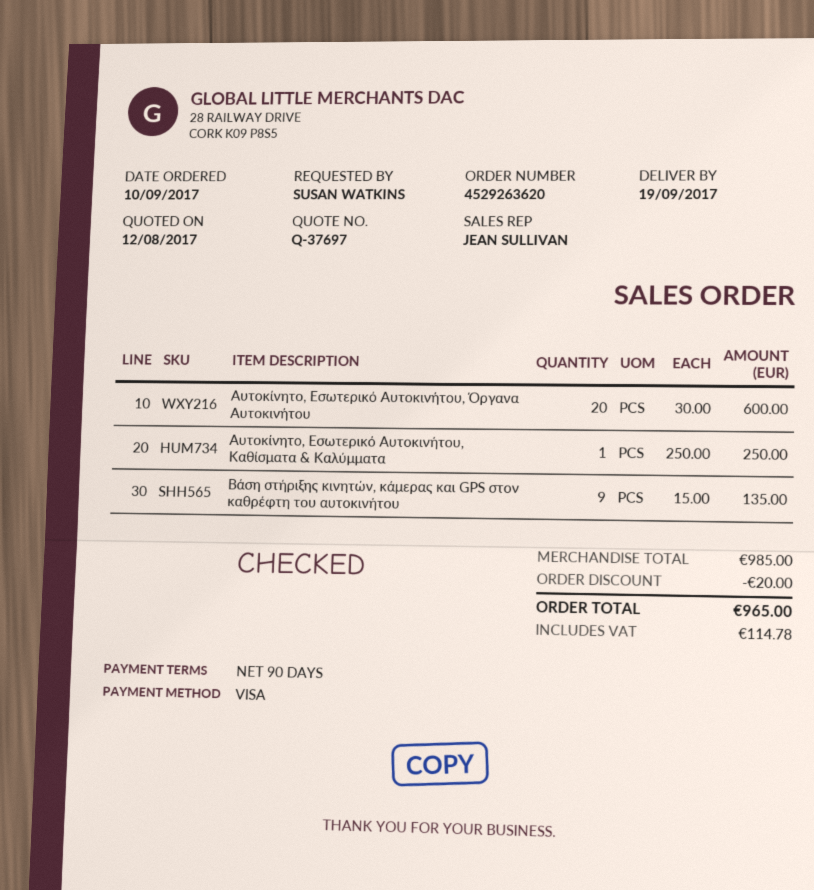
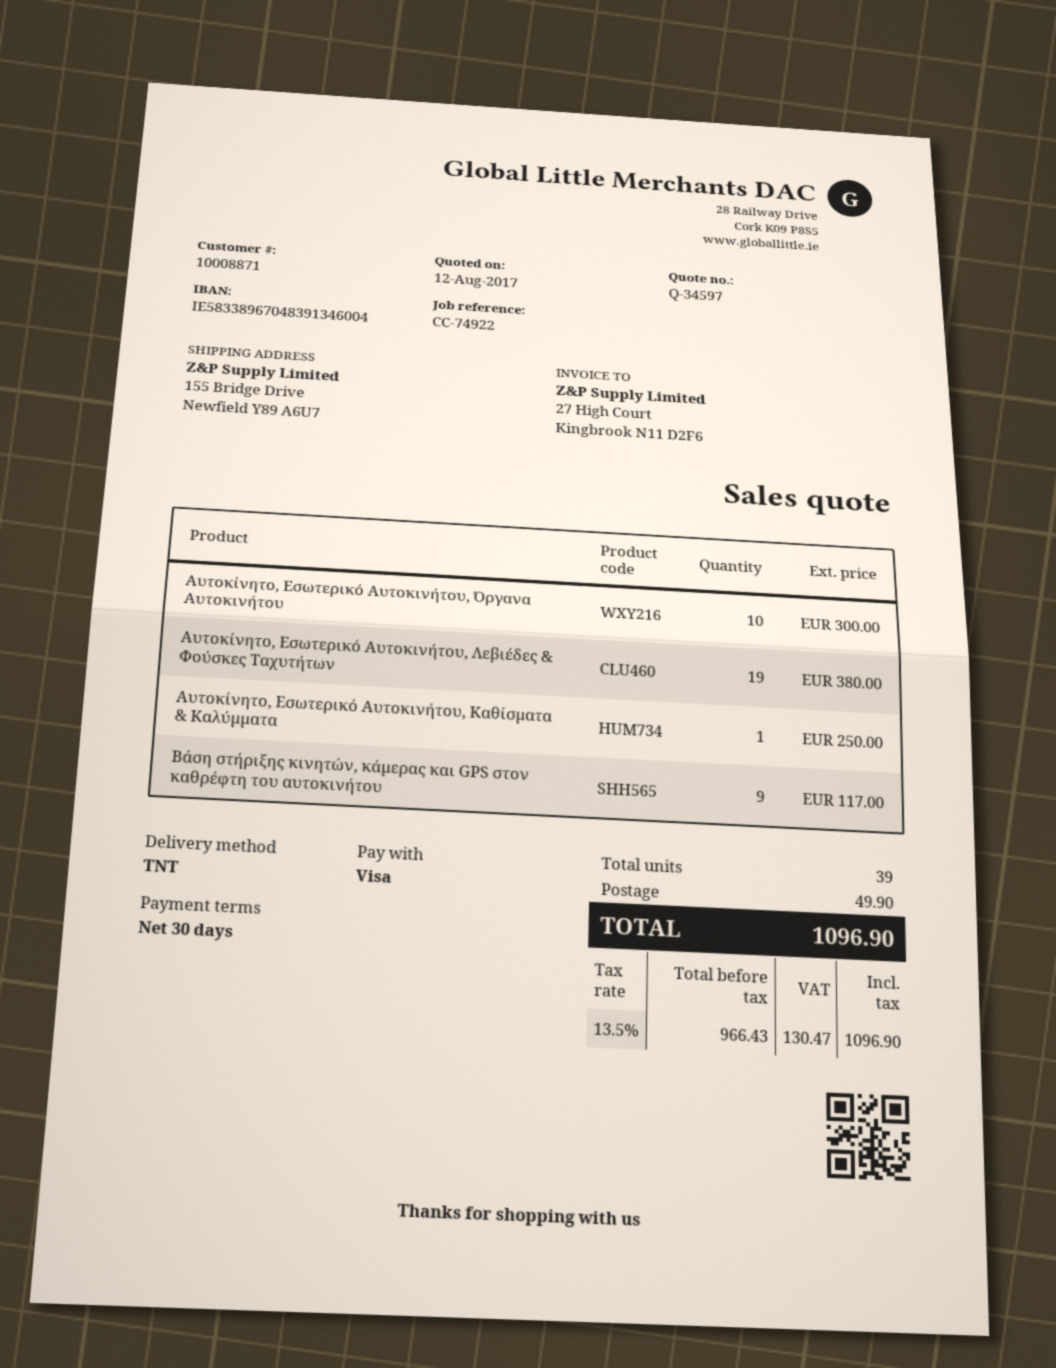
quote number: Q-37697 -> Q-34597
payment terms: 90 days -> 30 days
Αυτοκίνητο, Εσωτερικό Αυτοκινήτου, Όργανα Αυτοκινήτου: 20 for 600.00 -> 10 for 300.00
Βάση στήριξης κινητών, κάμερας και GPS στον καθρέφτη του αυτοκινήτου: 9 for 135.00 -> 9 for 117.00
Αυτοκίνητο, Εσωτερικό Αυτοκινήτου, Λεβιέδες & Φούσκες Ταχυτήτων: none -> 19 for 380.00
discount: 20.00 -> none
shipping: none -> 49.90
tax: 114.78 -> 130.47
total: 965.00 -> 1096.90

